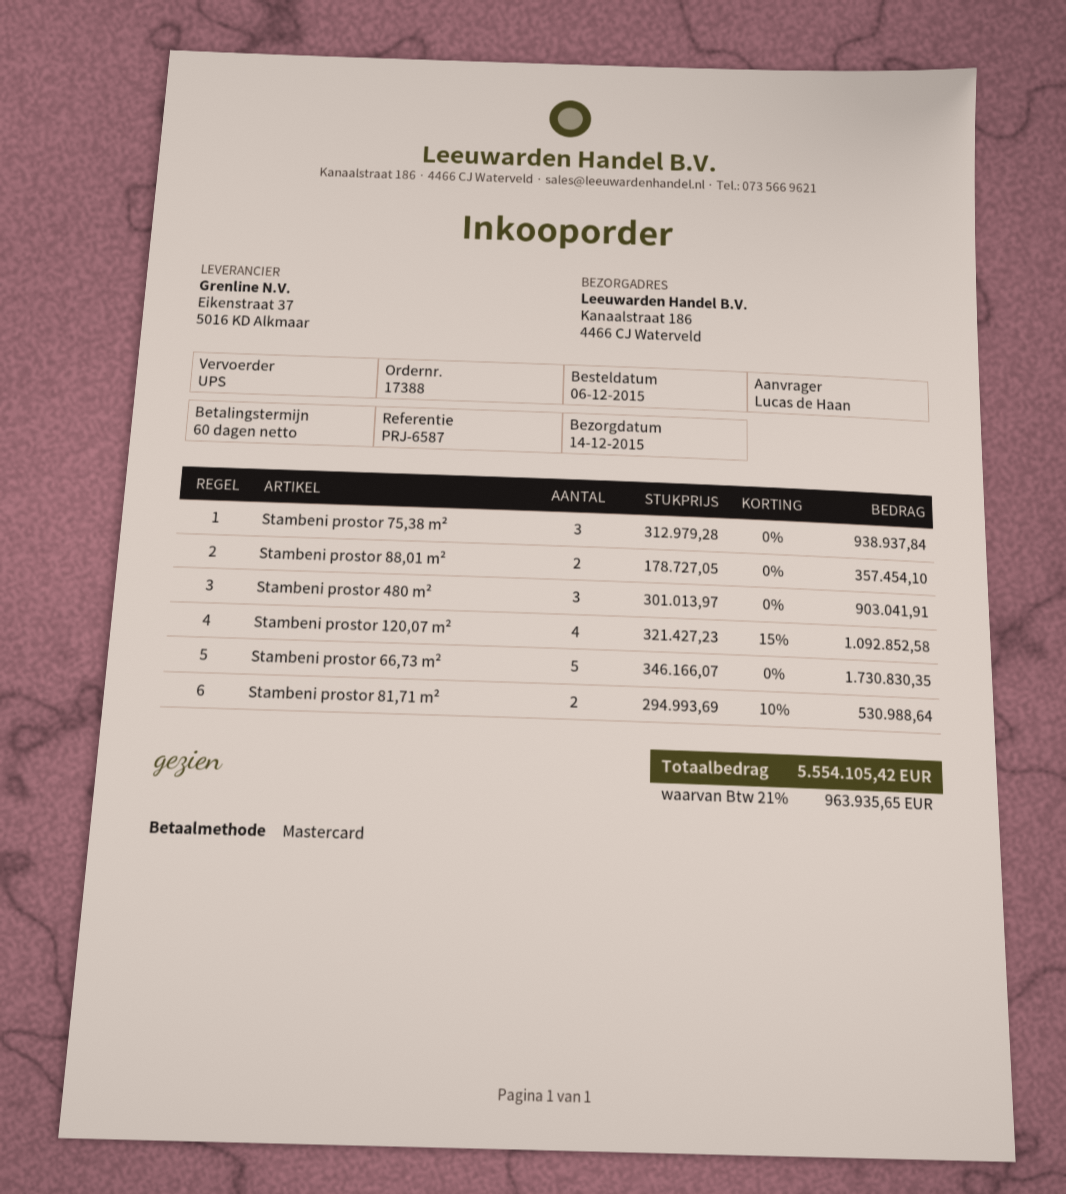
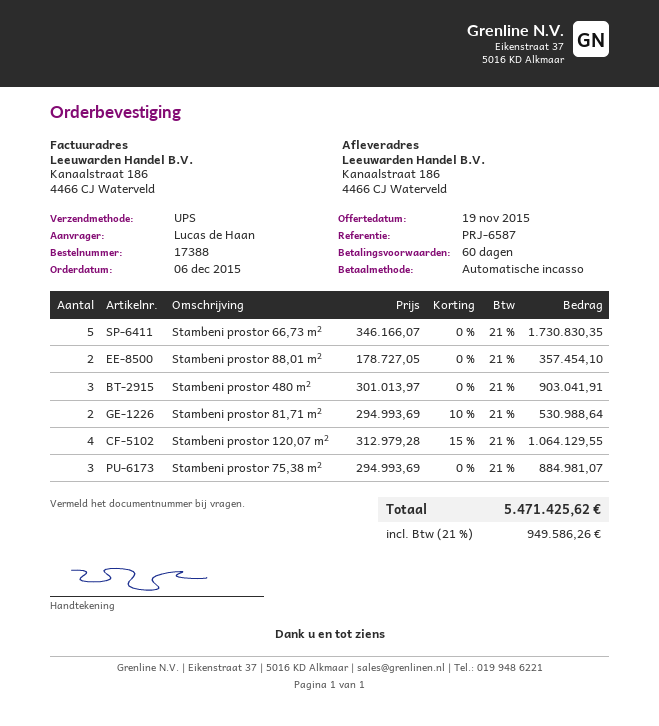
payment method: Mastercard -> direct debit
Stambeni prostor 75,38 m²: 3 x 312979.28 = 938937.84 -> 3 x 294993.69 = 884981.07
Stambeni prostor 120,07 m²: 4 x 321427.23 - 15% = 1092852.58 -> 4 x 312979.28 - 15% = 1064129.55
tax: 21% = 963935.65 -> 21% = 949586.26
total: 5554105.42 -> 5471425.62

